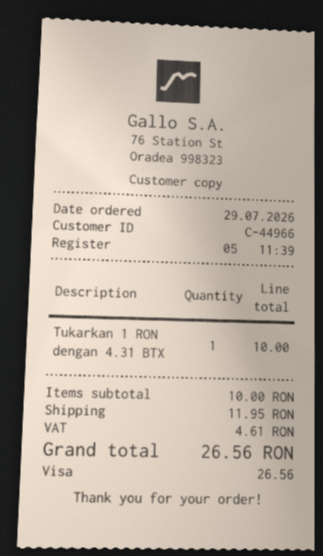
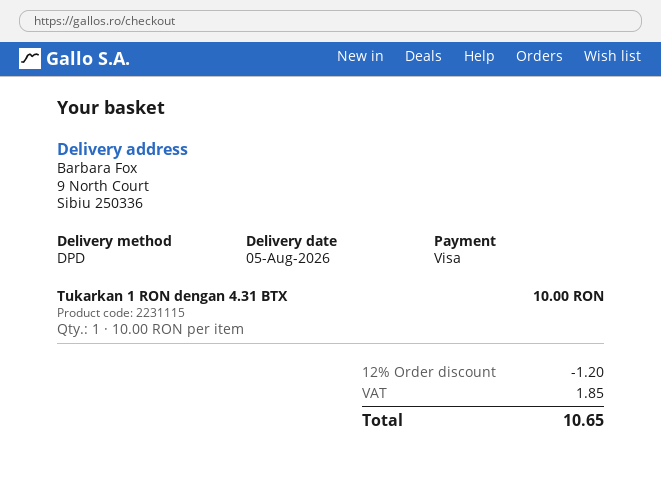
discount: none -> 12% = 1.20
shipping: 11.95 -> none
tax: 4.61 -> 1.85
total: 26.56 -> 10.65

